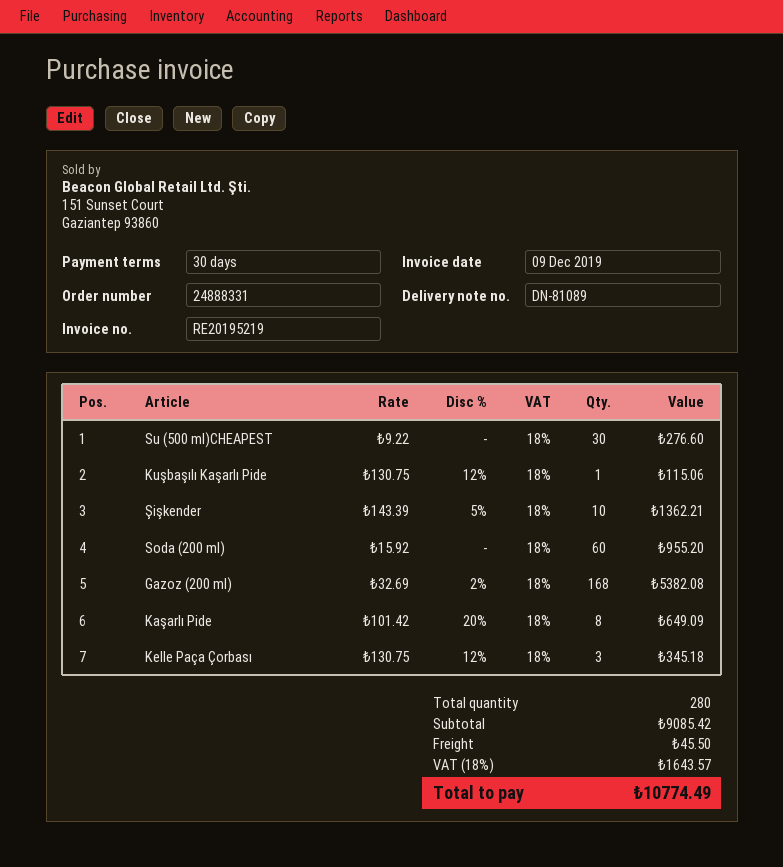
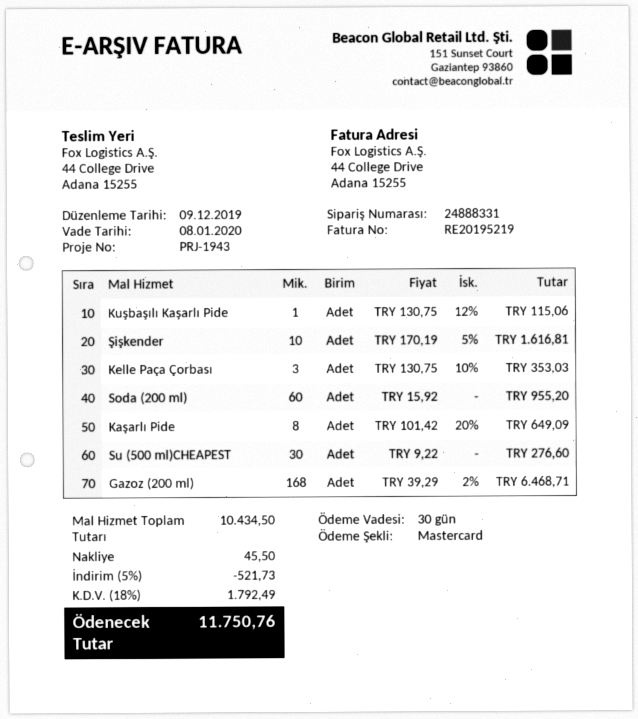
Şişkender: 10 x 143.39 - 5% = 1362.21 -> 10 x 170.19 - 5% = 1616.81
Gazoz (200 ml): 168 x 32.69 - 2% = 5382.08 -> 168 x 39.29 - 2% = 6468.71
Kelle Paça Çorbası: 3 x 130.75 - 12% = 345.18 -> 3 x 130.75 - 10% = 353.03
subtotal: 9085.42 -> 10434.50
discount: none -> 5% = 521.73
tax: 18% = 1643.57 -> 18% = 1792.49
total: 10774.49 -> 11750.76

